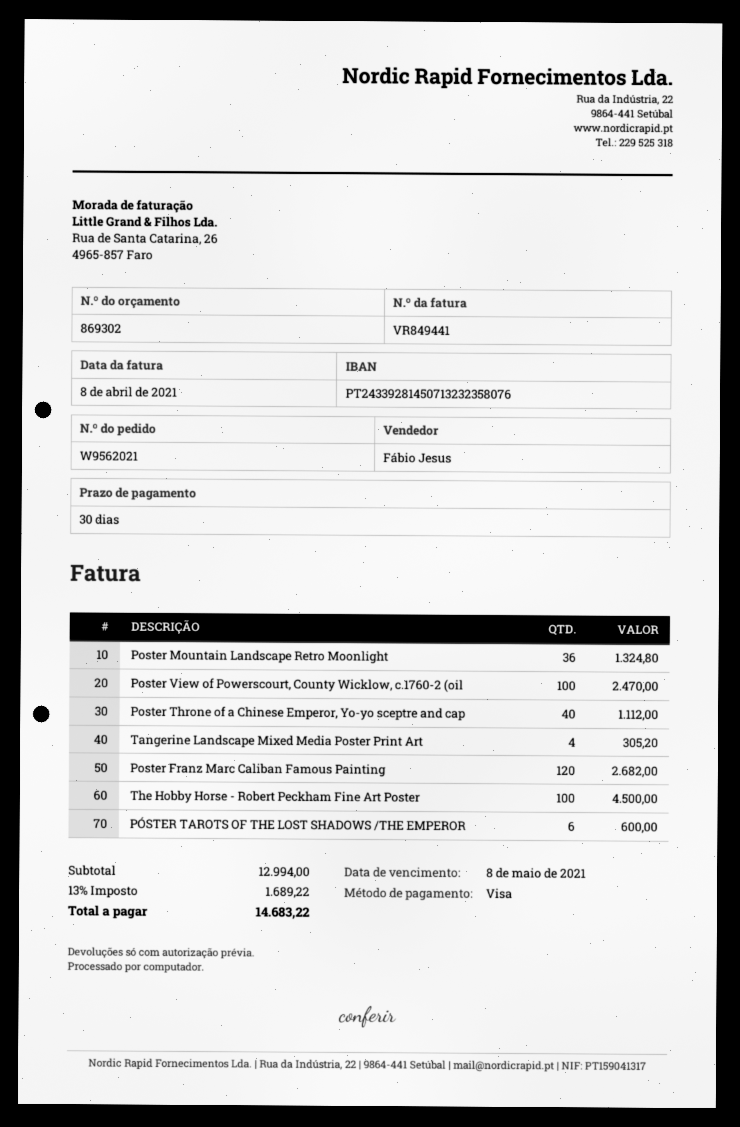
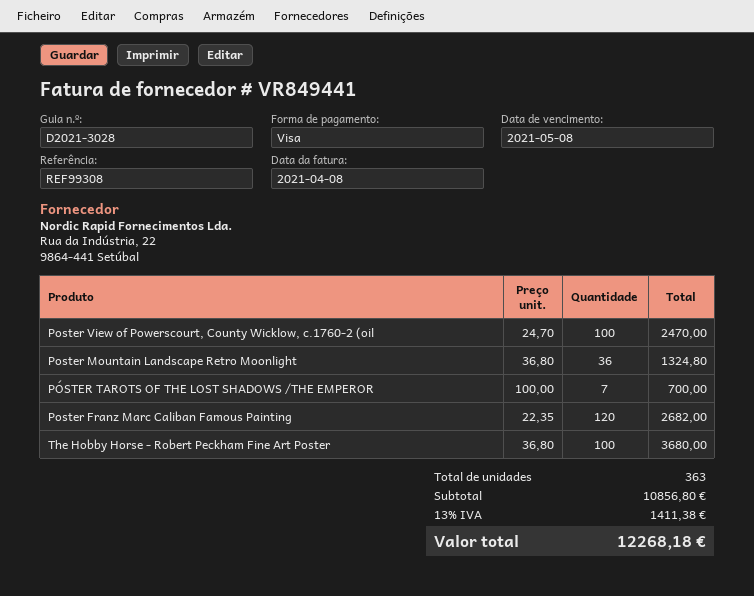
Poster Throne of a Chinese Emperor, Yo-yo sceptre and cap: 40 for 1112.00 -> none
Tangerine Landscape Mixed Media Poster Print Art: 4 for 305.20 -> none
The Hobby Horse - Robert Peckham Fine Art Poster: 100 for 4500.00 -> 100 for 3680.00
PÓSTER TAROTS OF THE LOST SHADOWS /THE EMPEROR: 6 for 600.00 -> 7 for 700.00
subtotal: 12994.00 -> 10856.80
tax: 13% = 1689.22 -> 13% = 1411.38
total: 14683.22 -> 12268.18

